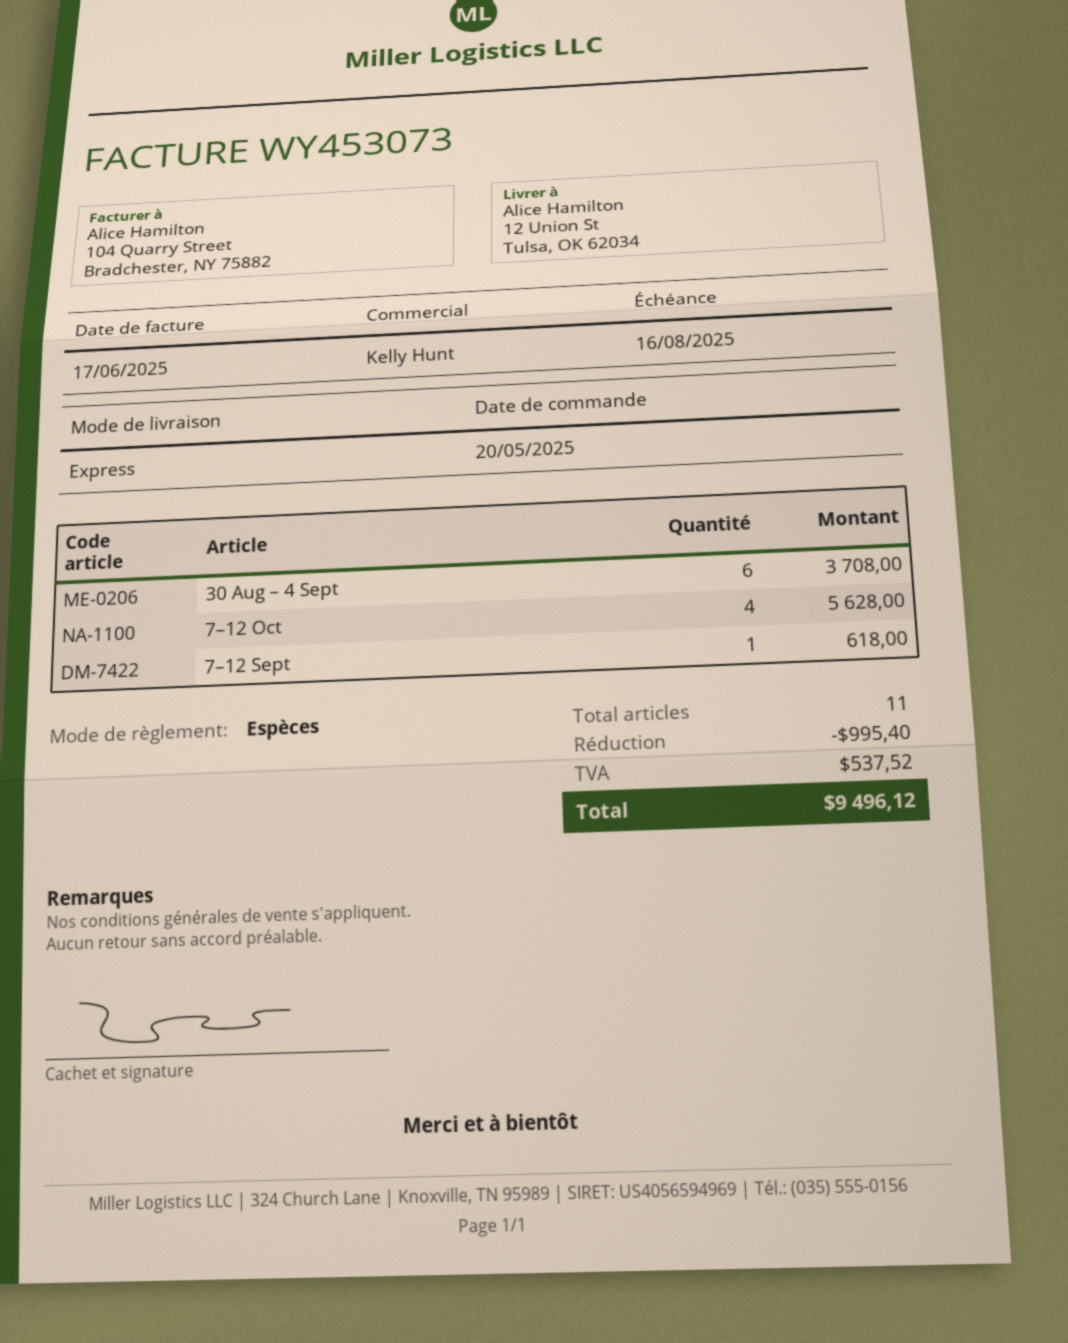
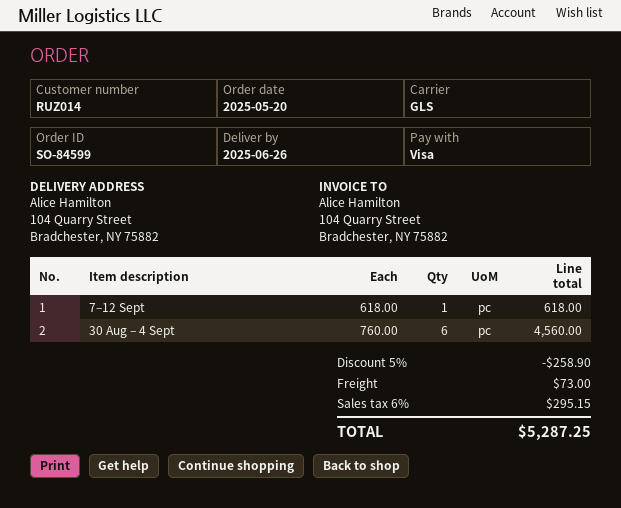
payment method: cash -> Visa
shipping method: express -> GLS
ship to: 12 Union St, Tulsa, OK 62034 -> 104 Quarry Street, Bradchester, NY 75882
30 Aug – 4 Sept: 6 for 3708.00 -> 6 for 4560.00
7–12 Oct: 4 for 5628.00 -> none
discount: 995.40 -> 258.90
shipping: none -> 73.00
tax: 537.52 -> 295.15
total: 9496.12 -> 5287.25

